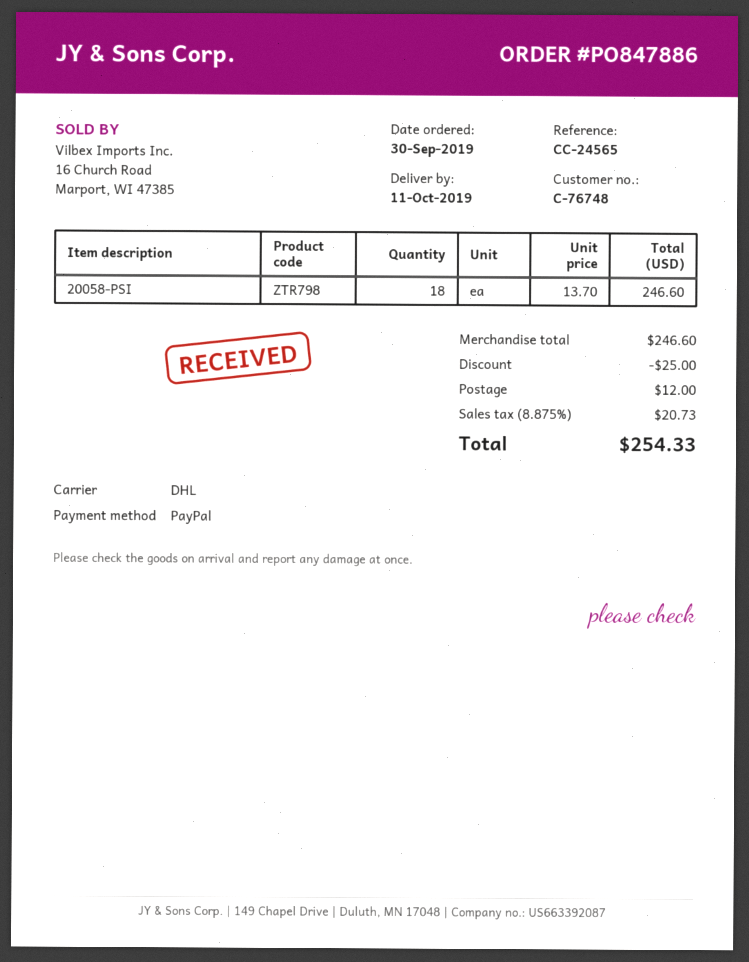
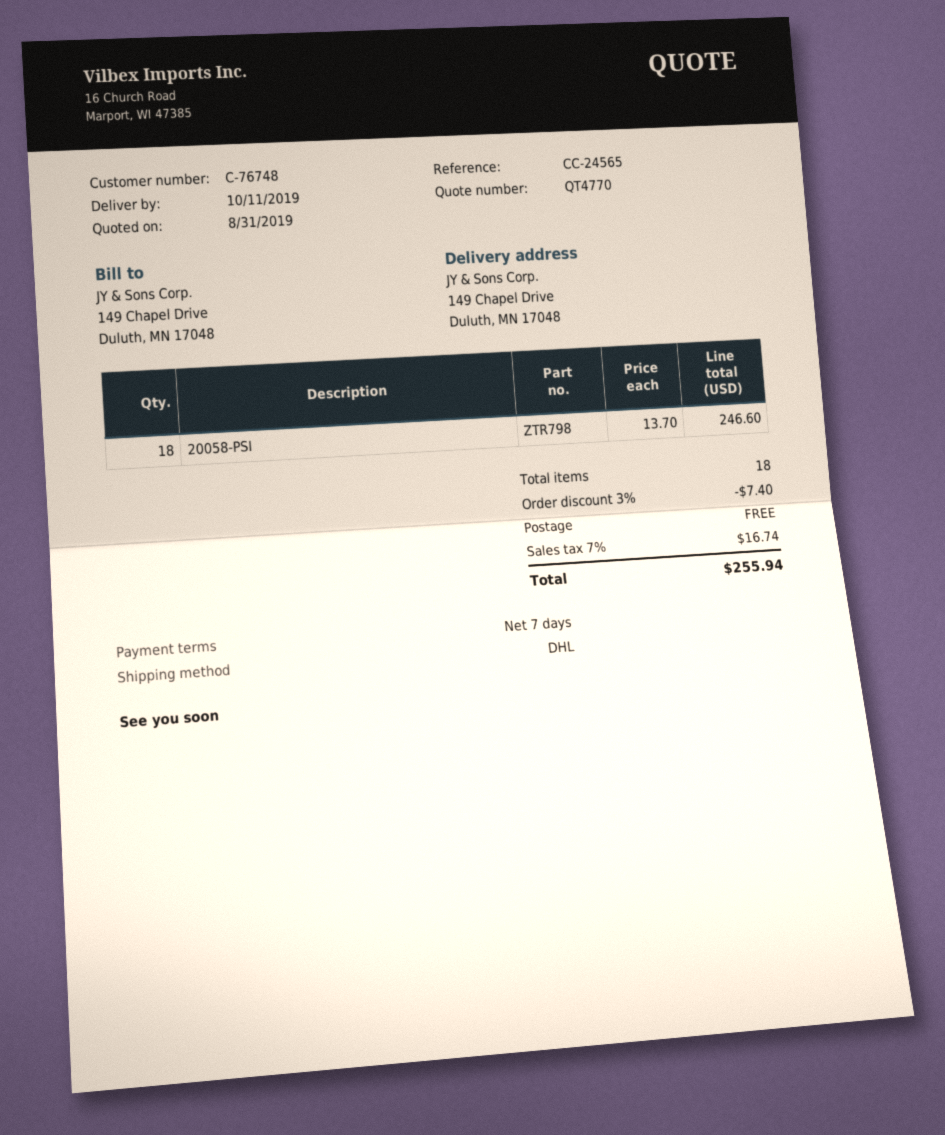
discount: 25.00 -> 7.40
shipping: 12.00 -> 0.00
tax: 8.875% = 20.73 -> 7% = 16.74
total: 254.33 -> 255.94

